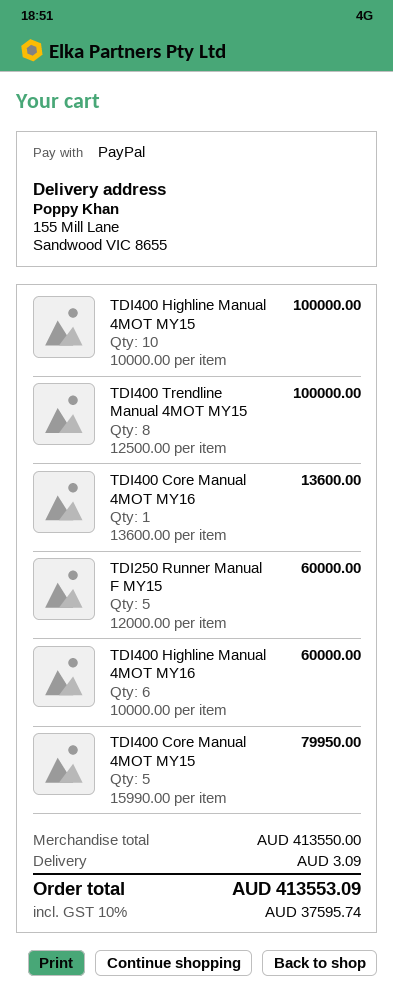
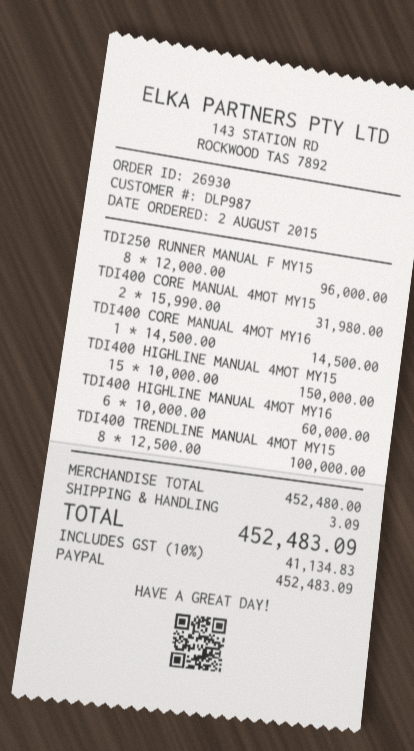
TDI400 Highline Manual 4MOT MY15: 10 x 10000.00 = 100000.00 -> 15 x 10000.00 = 150000.00
TDI400 Core Manual 4MOT MY16: 1 x 13600.00 = 13600.00 -> 1 x 14500.00 = 14500.00
TDI250 Runner Manual F MY15: 5 x 12000.00 = 60000.00 -> 8 x 12000.00 = 96000.00
TDI400 Core Manual 4MOT MY15: 5 x 15990.00 = 79950.00 -> 2 x 15990.00 = 31980.00
subtotal: 413550.00 -> 452480.00
tax: 10% = 37595.74 -> 10% = 41134.83
total: 413553.09 -> 452483.09

